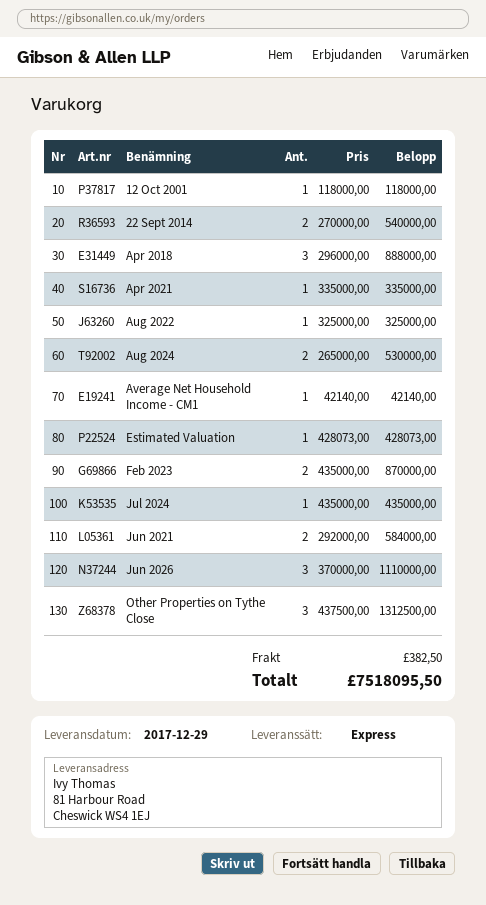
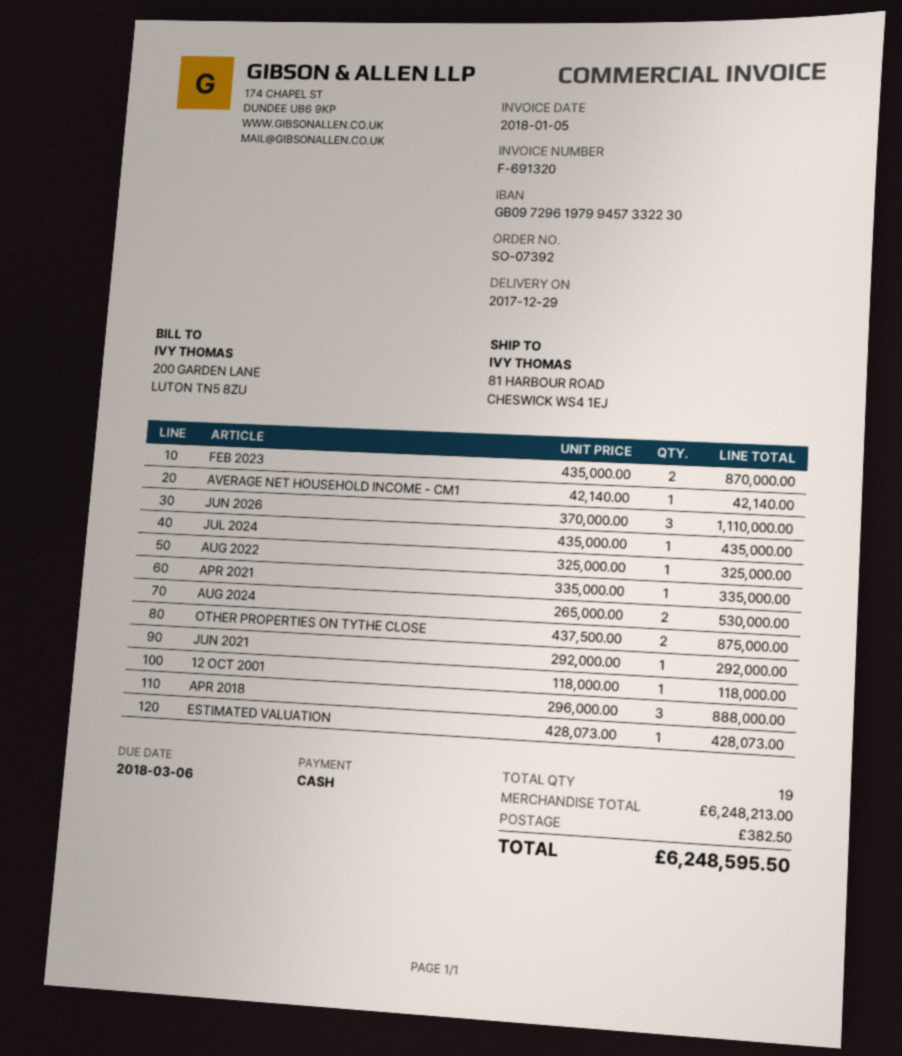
22 Sept 2014: 2 x 270000.00 = 540000.00 -> none
Jun 2021: 2 x 292000.00 = 584000.00 -> 1 x 292000.00 = 292000.00
Other Properties on Tythe Close: 3 x 437500.00 = 1312500.00 -> 2 x 437500.00 = 875000.00
total: 7518095.50 -> 6248595.50

